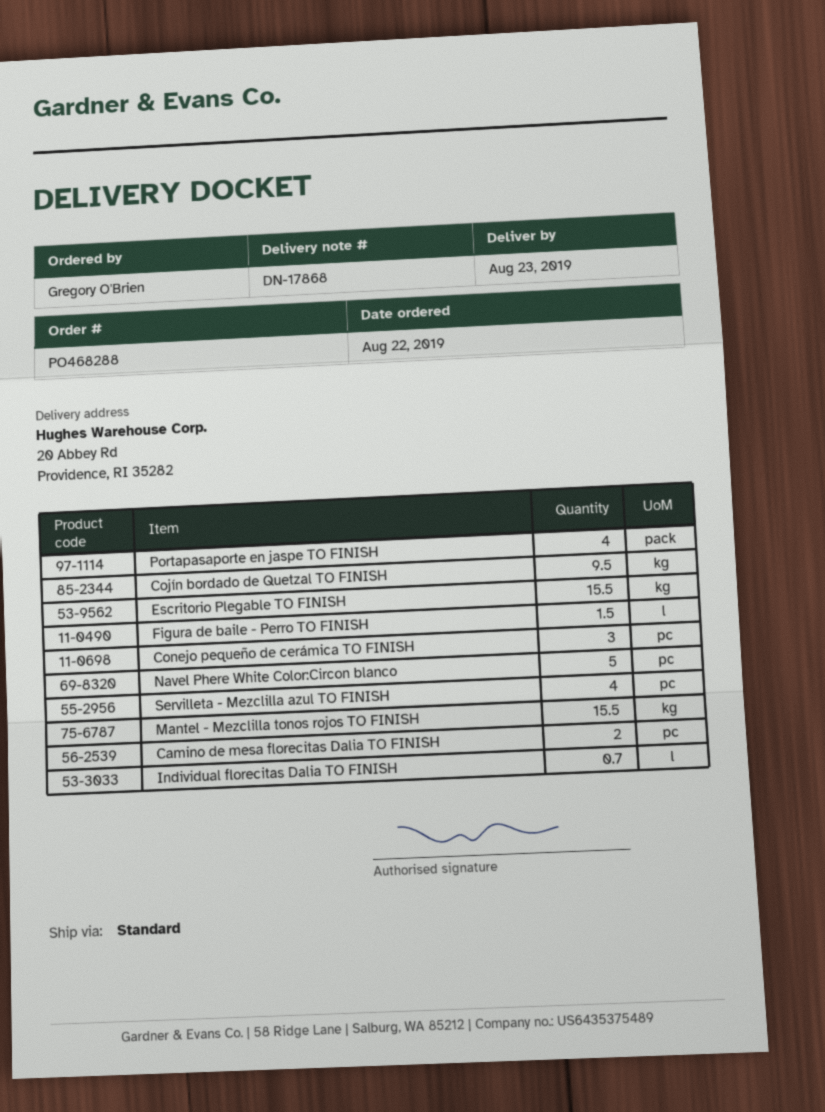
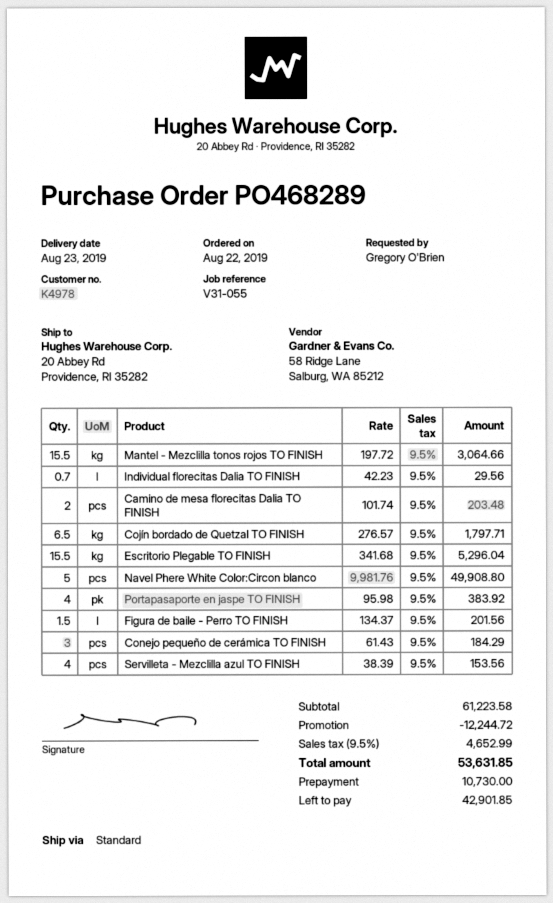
order number: PO468288 -> PO468289
Cojín bordado de Quetzal TO FINISH: 9.5 -> 6.5

